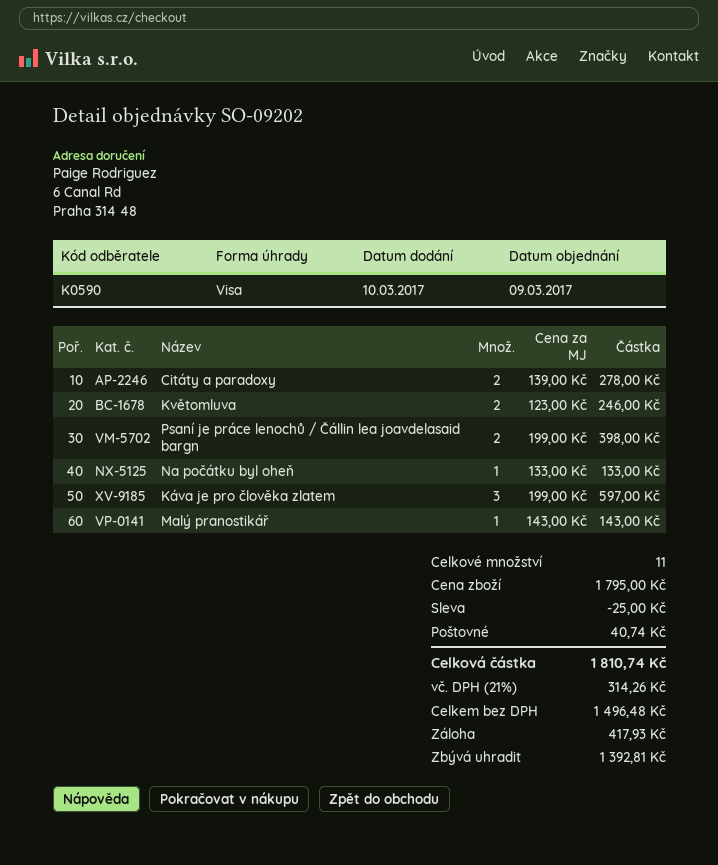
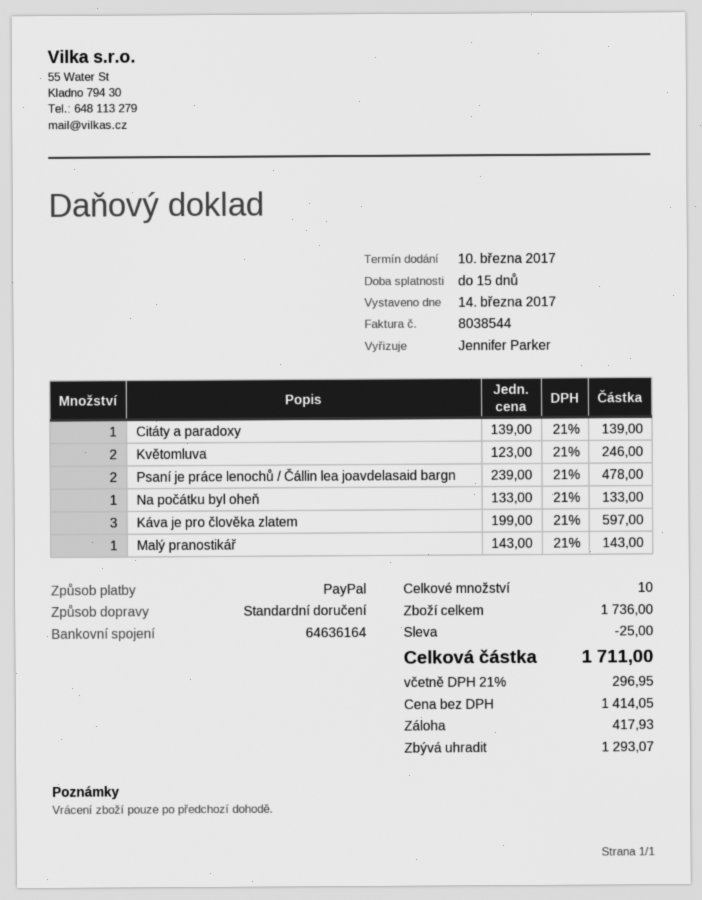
payment method: Visa -> PayPal
Citáty a paradoxy: 2 x 139.00 = 278.00 -> 1 x 139.00 = 139.00
Psaní je práce lenochů / Čállin lea joavdelasaid bargn: 2 x 199.00 = 398.00 -> 2 x 239.00 = 478.00
total quantity: 11 -> 10
subtotal: 1795.00 -> 1736.00
shipping: 40.74 -> none
net: 1496.48 -> 1414.05
tax: 21% = 314.26 -> 21% = 296.95
total: 1810.74 -> 1711.00
balance: 1392.81 -> 1293.07

